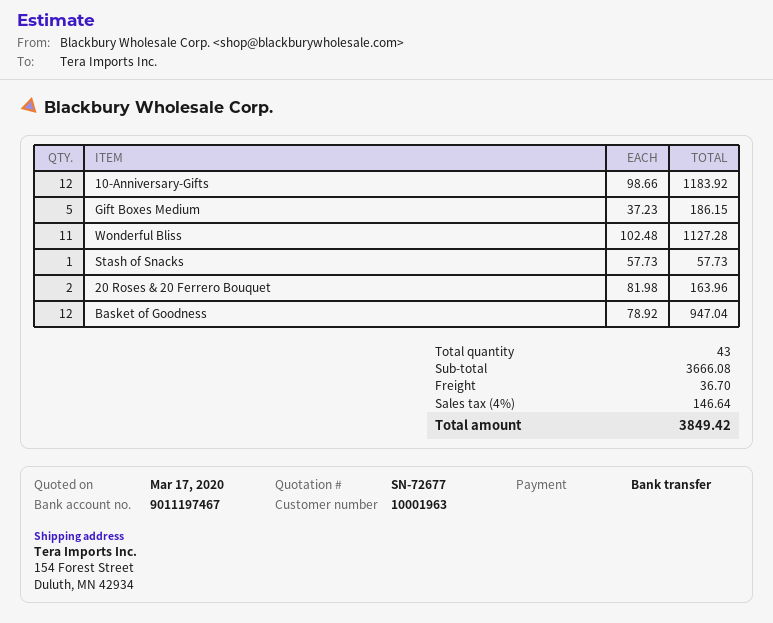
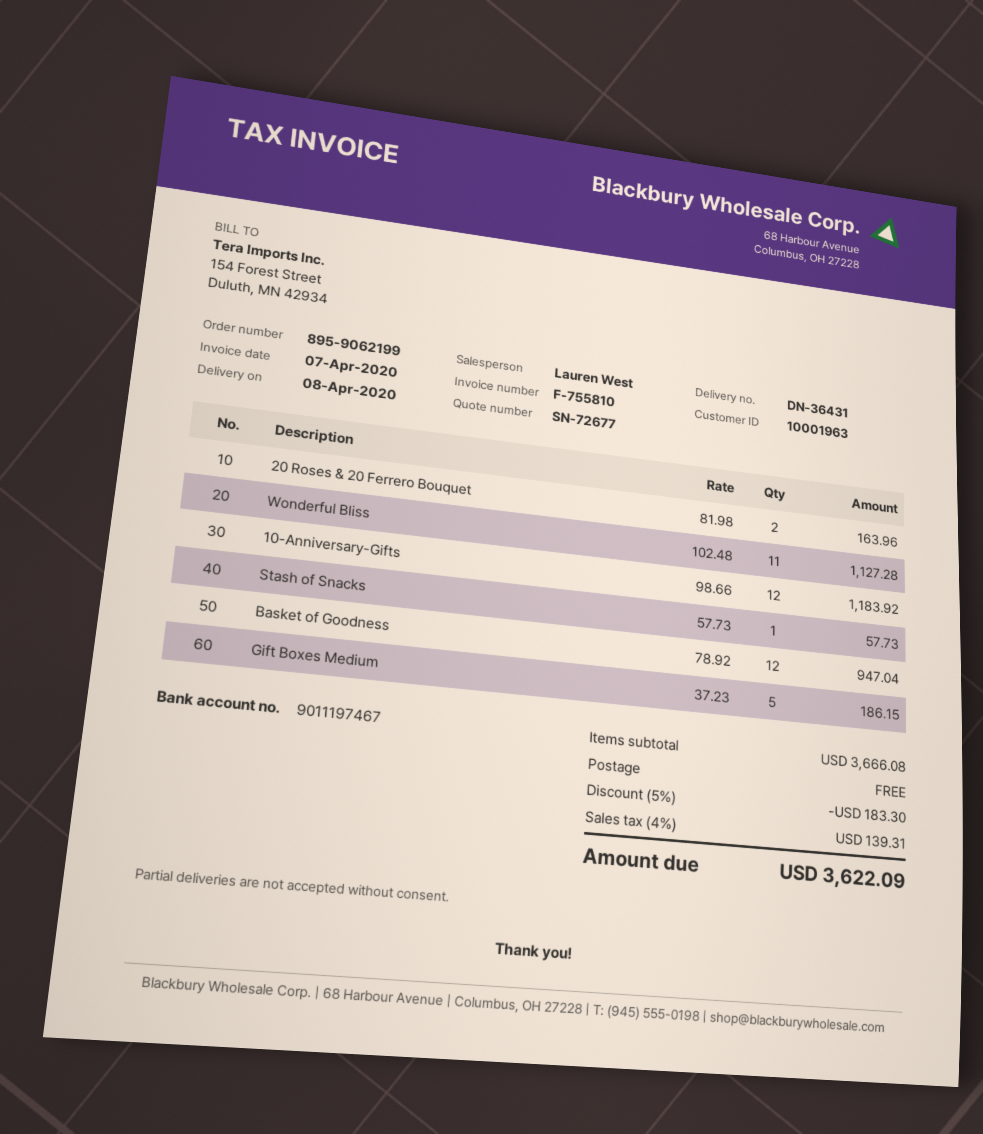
discount: none -> 5% = 183.30
shipping: 36.70 -> 0.00
tax: 4% = 146.64 -> 4% = 139.31
total: 3849.42 -> 3622.09

